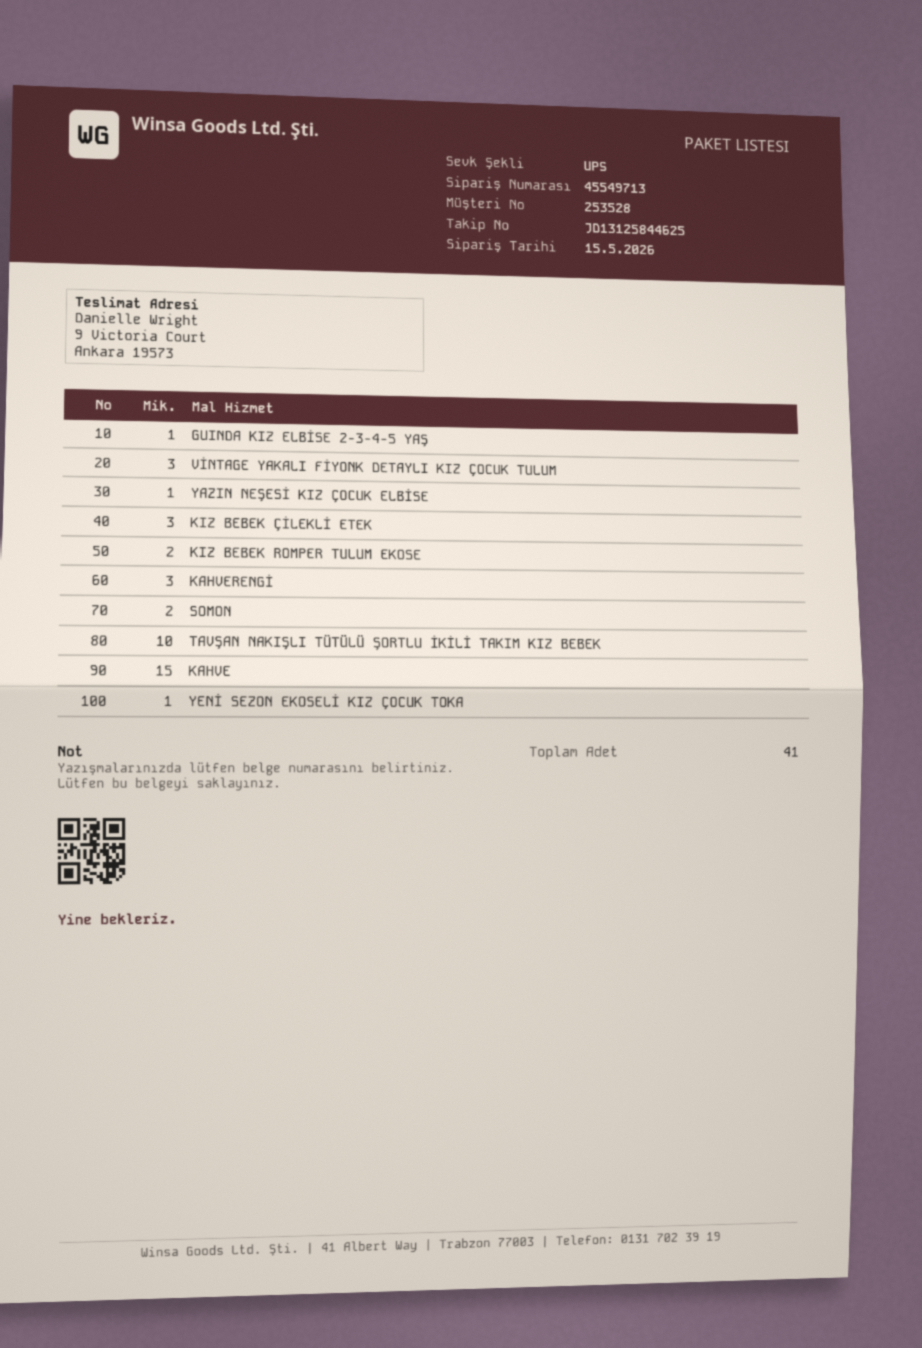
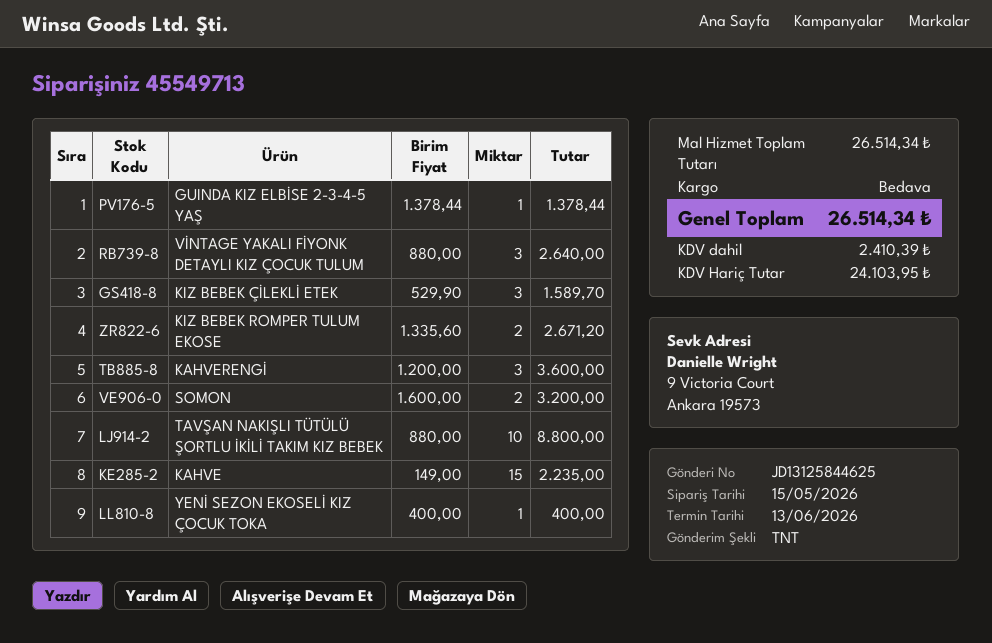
shipping method: UPS -> TNT
YAZIN NEŞESİ KIZ ÇOCUK ELBİSE: 1 -> none

